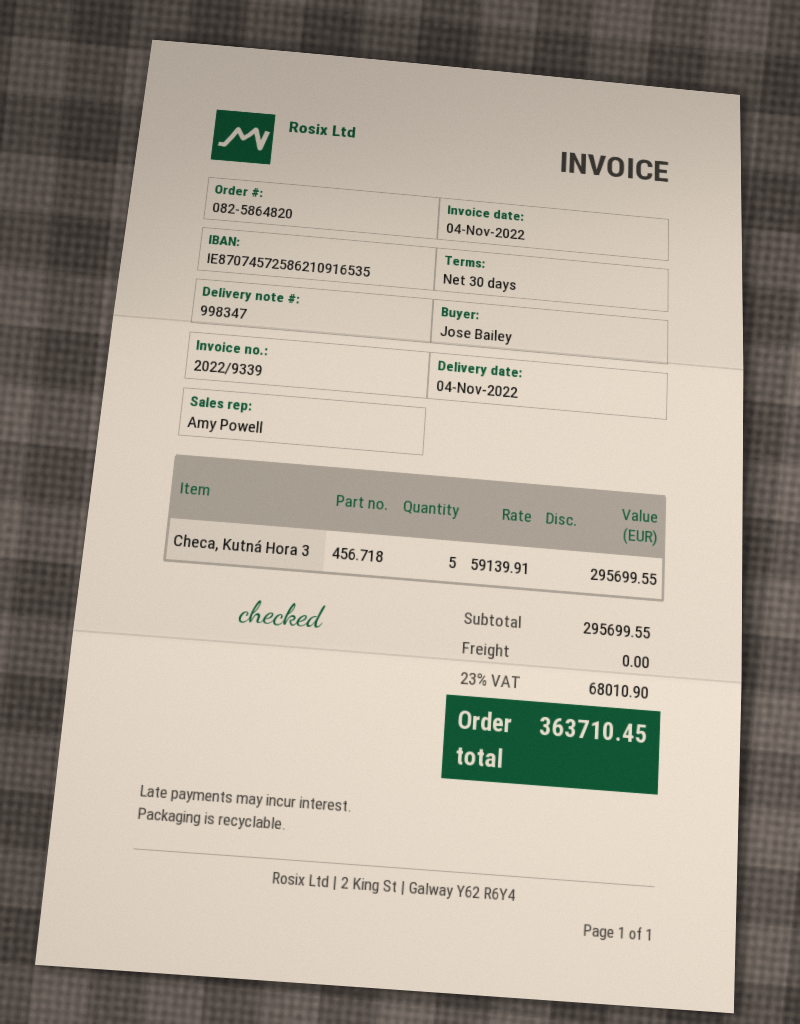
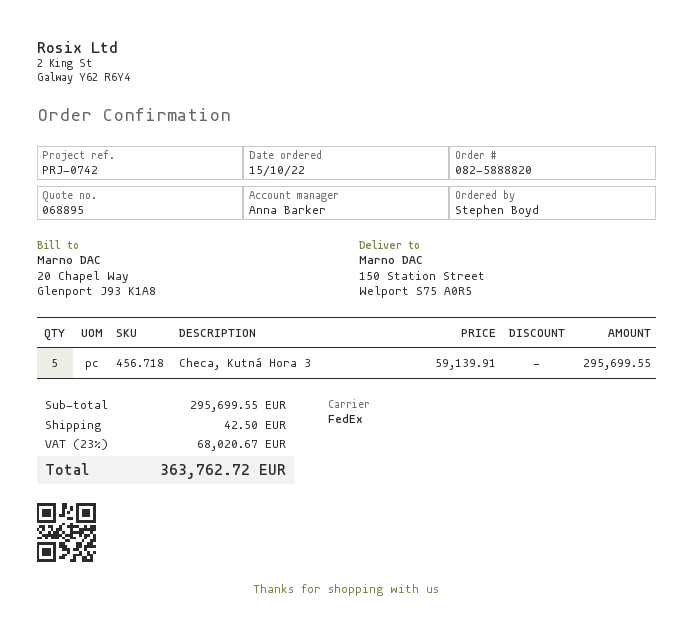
order number: 082-5864820 -> 082-5888820
ordered by: Jose Bailey -> Stephen Boyd
sales rep: Amy Powell -> Anna Barker
shipping: 0.00 -> 42.50
tax: 23% = 68010.90 -> 23% = 68020.67
total: 363710.45 -> 363762.72

